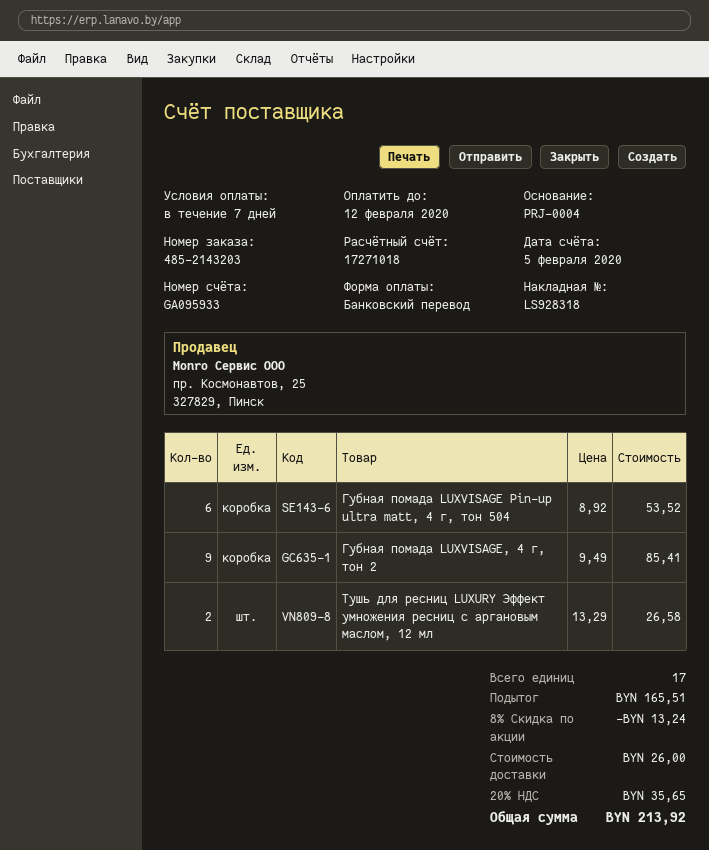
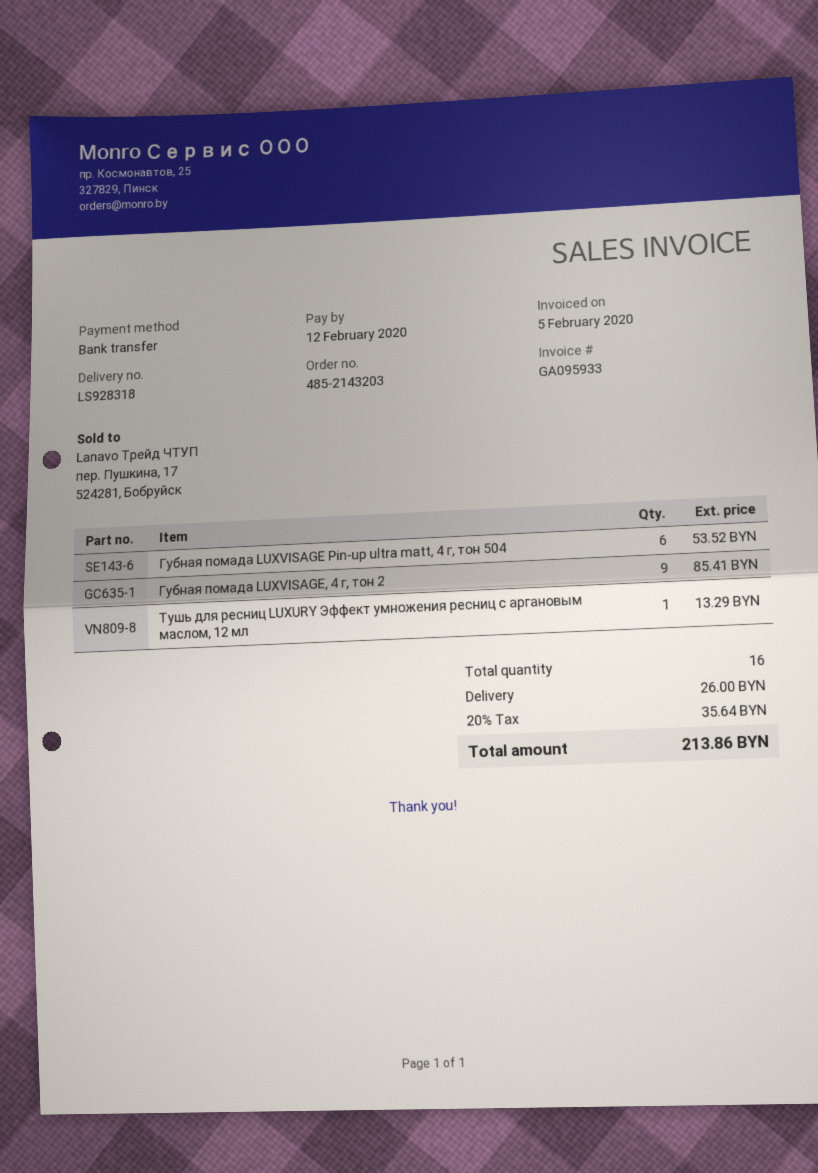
Тушь для ресниц LUXURY Эффект умножения ресниц с аргановым маслом, 12 мл: 2 for 26.58 -> 1 for 13.29
total quantity: 17 -> 16
discount: 8% = 13.24 -> none
tax: 20% = 35.65 -> 20% = 35.64
total: 213.92 -> 213.86

